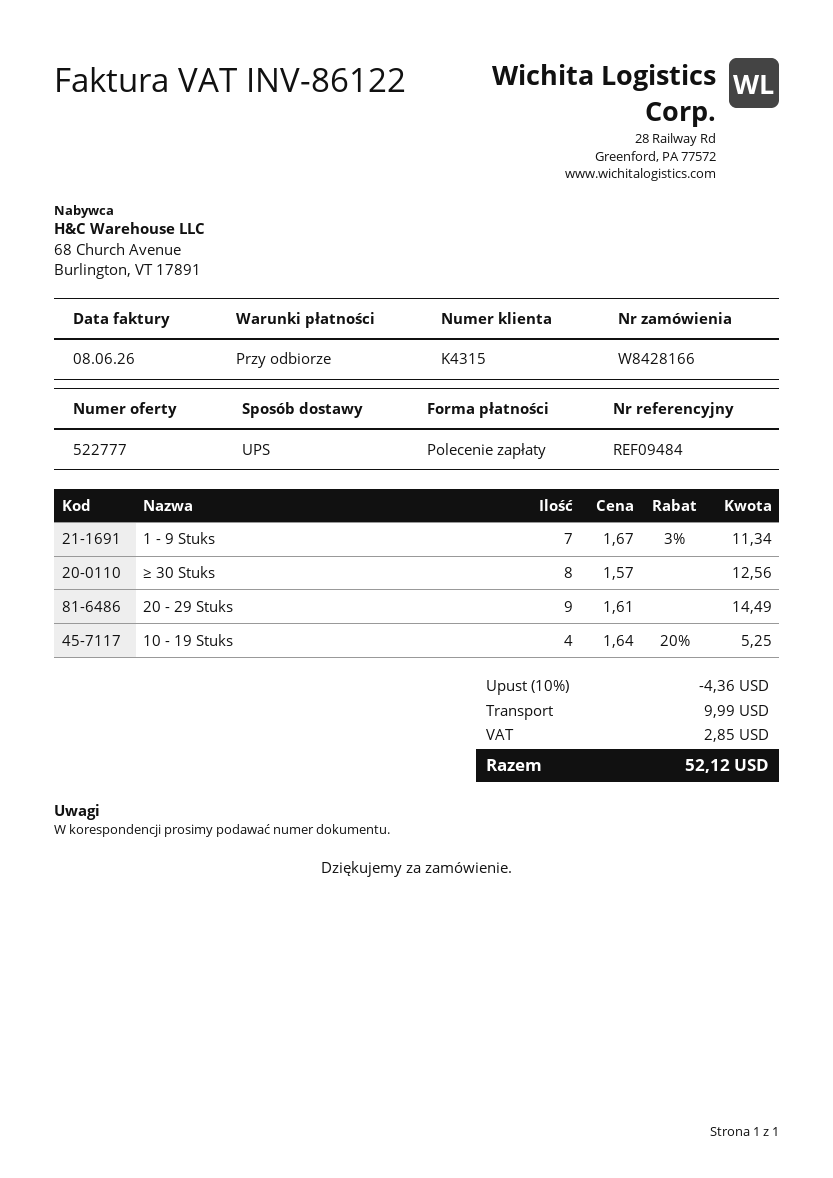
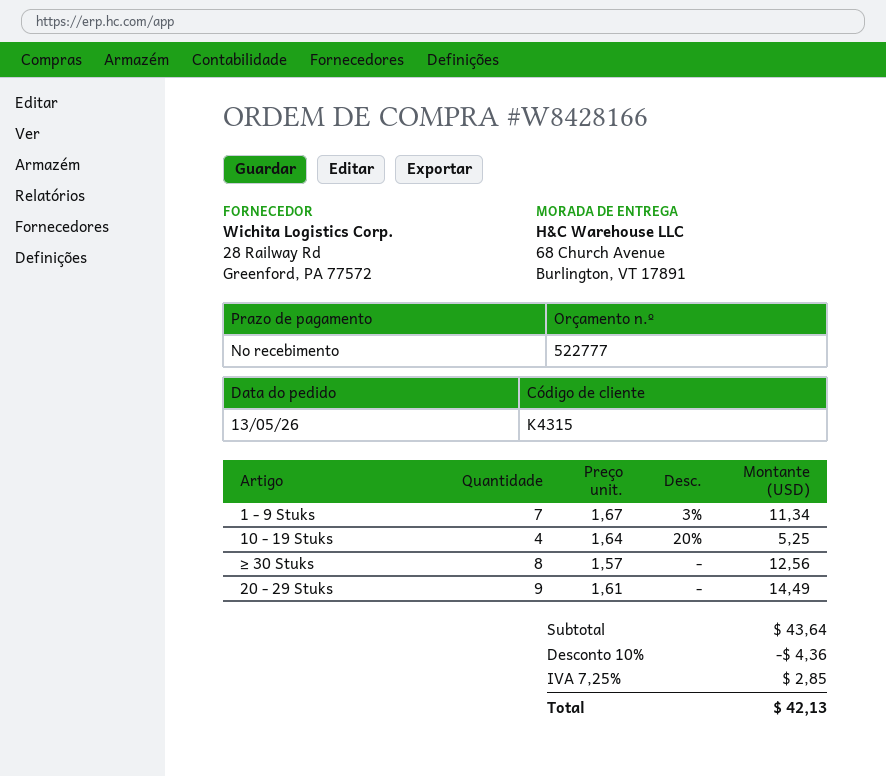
shipping: 9.99 -> none
total: 52.12 -> 42.13

